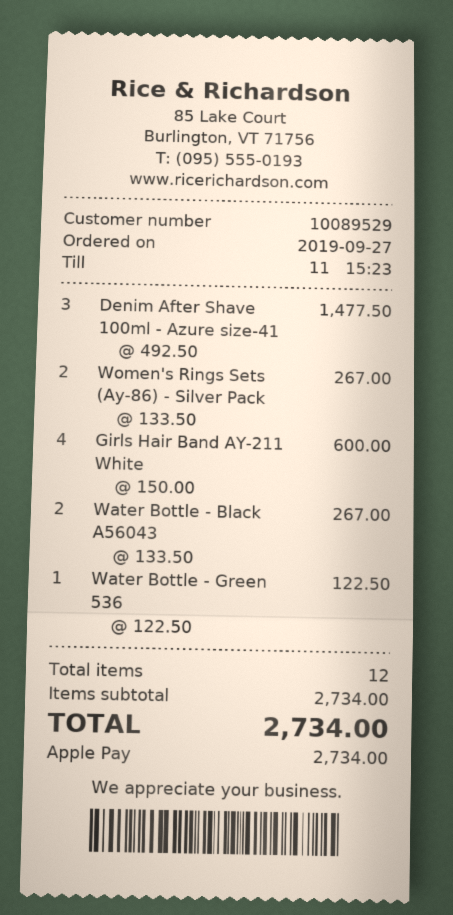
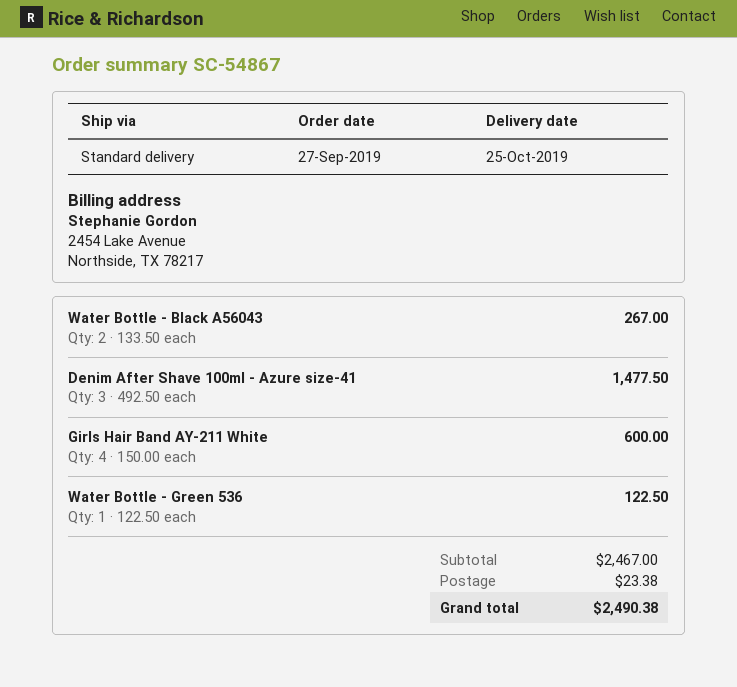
Women's Rings Sets (Ay-86) - Silver Pack: 2 x 133.50 = 267.00 -> none
subtotal: 2734.00 -> 2467.00
shipping: none -> 23.38
total: 2734.00 -> 2490.38

